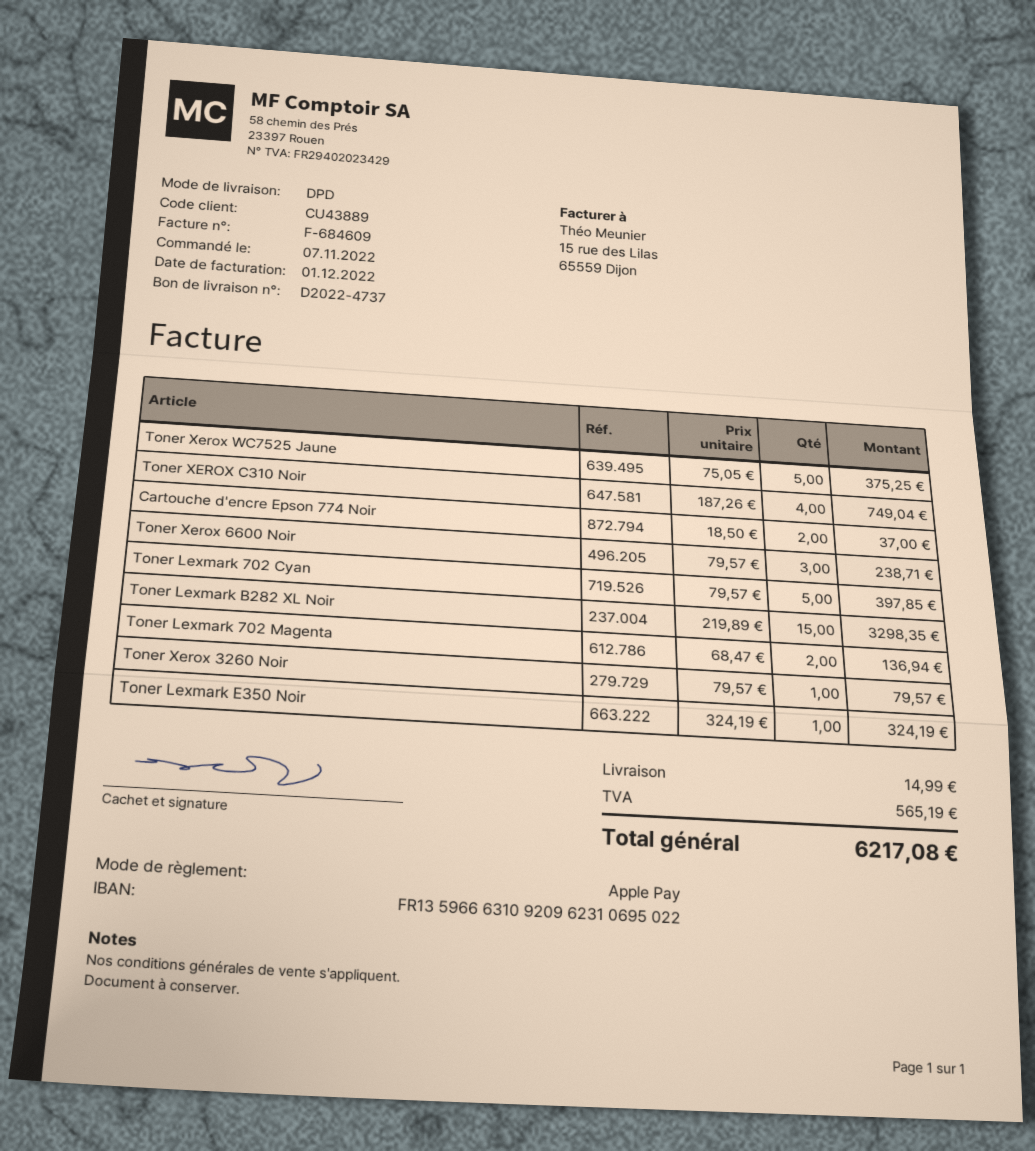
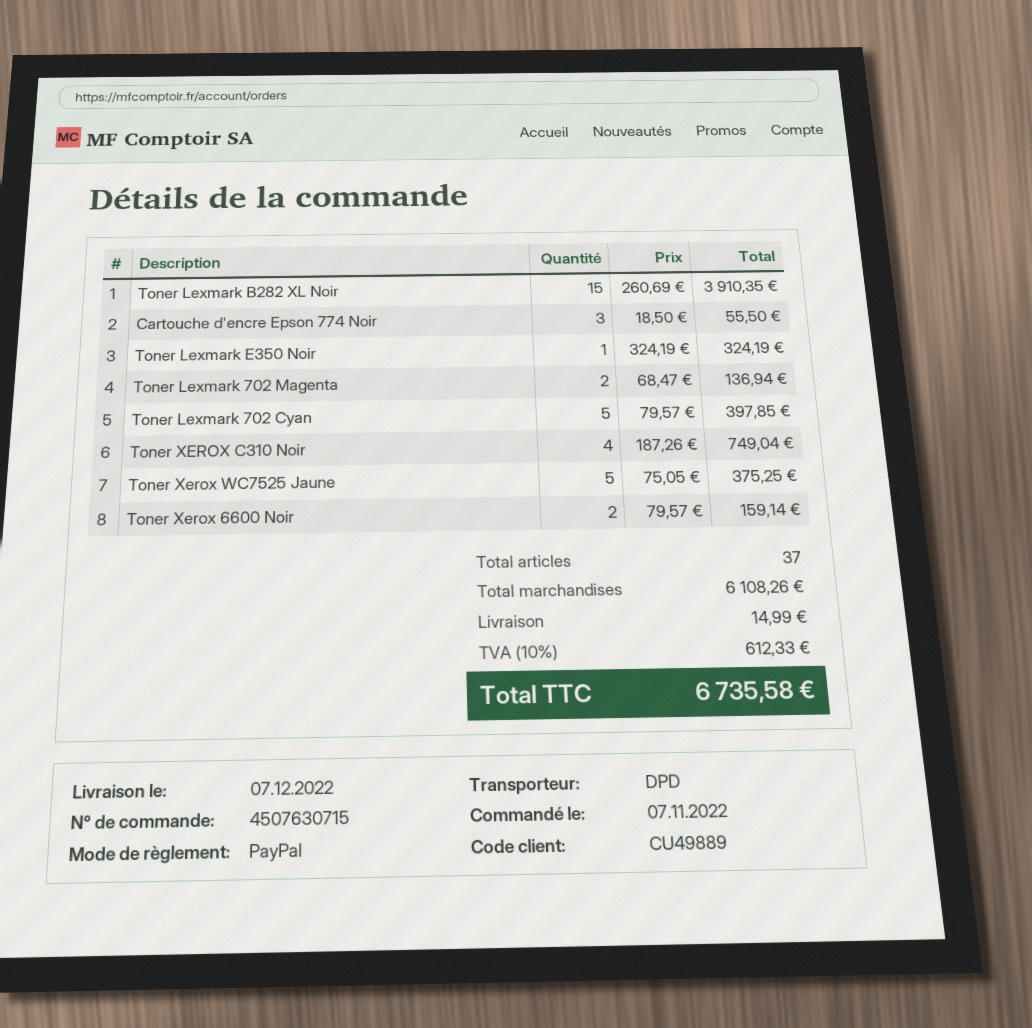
customer number: CU43889 -> CU49889
payment method: Apple Pay -> PayPal
Cartouche d'encre Epson 774 Noir: 2 x 18.50 = 37.00 -> 3 x 18.50 = 55.50
Toner Xerox 6600 Noir: 3 x 79.57 = 238.71 -> 2 x 79.57 = 159.14
Toner Lexmark B282 XL Noir: 15 x 219.89 = 3298.35 -> 15 x 260.69 = 3910.35
Toner Xerox 3260 Noir: 1 x 79.57 = 79.57 -> none
tax: 565.19 -> 612.33
total: 6217.08 -> 6735.58

